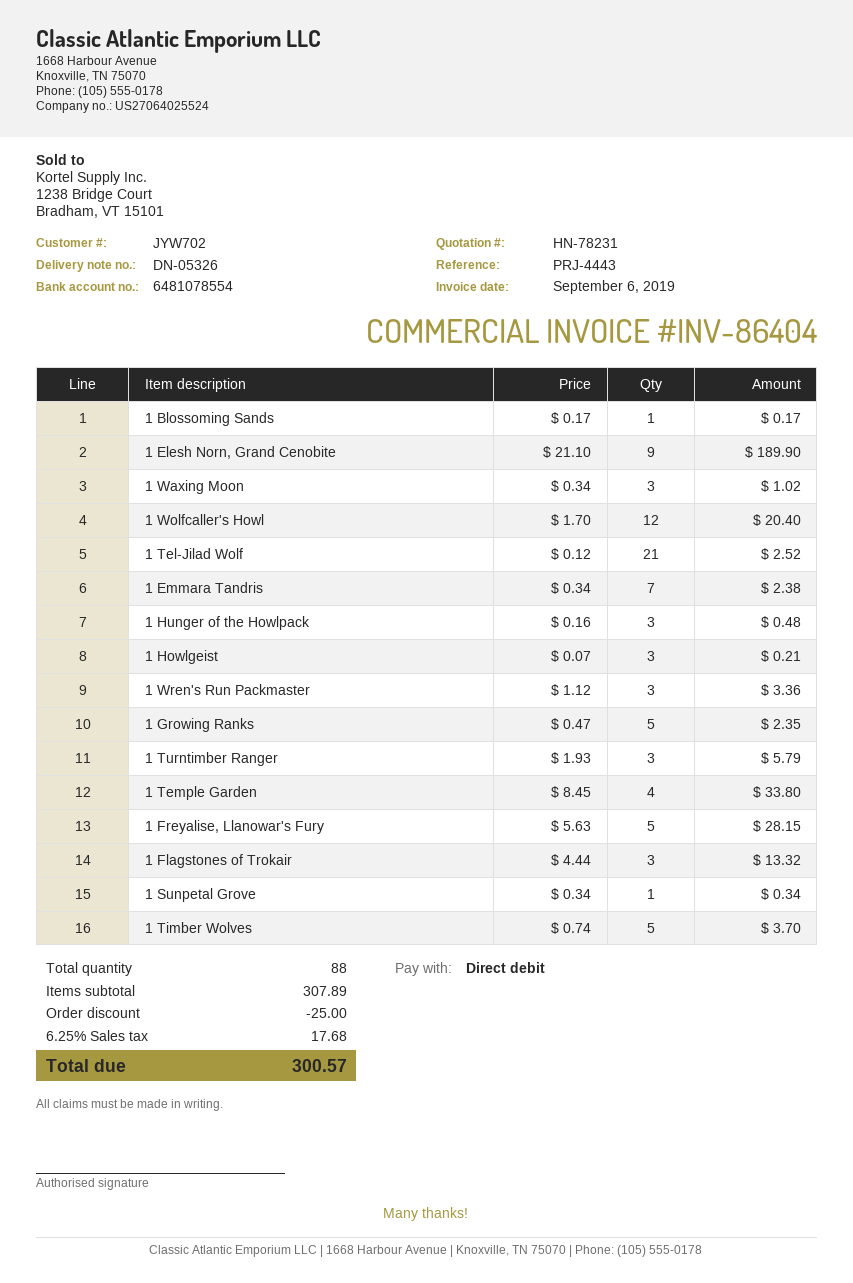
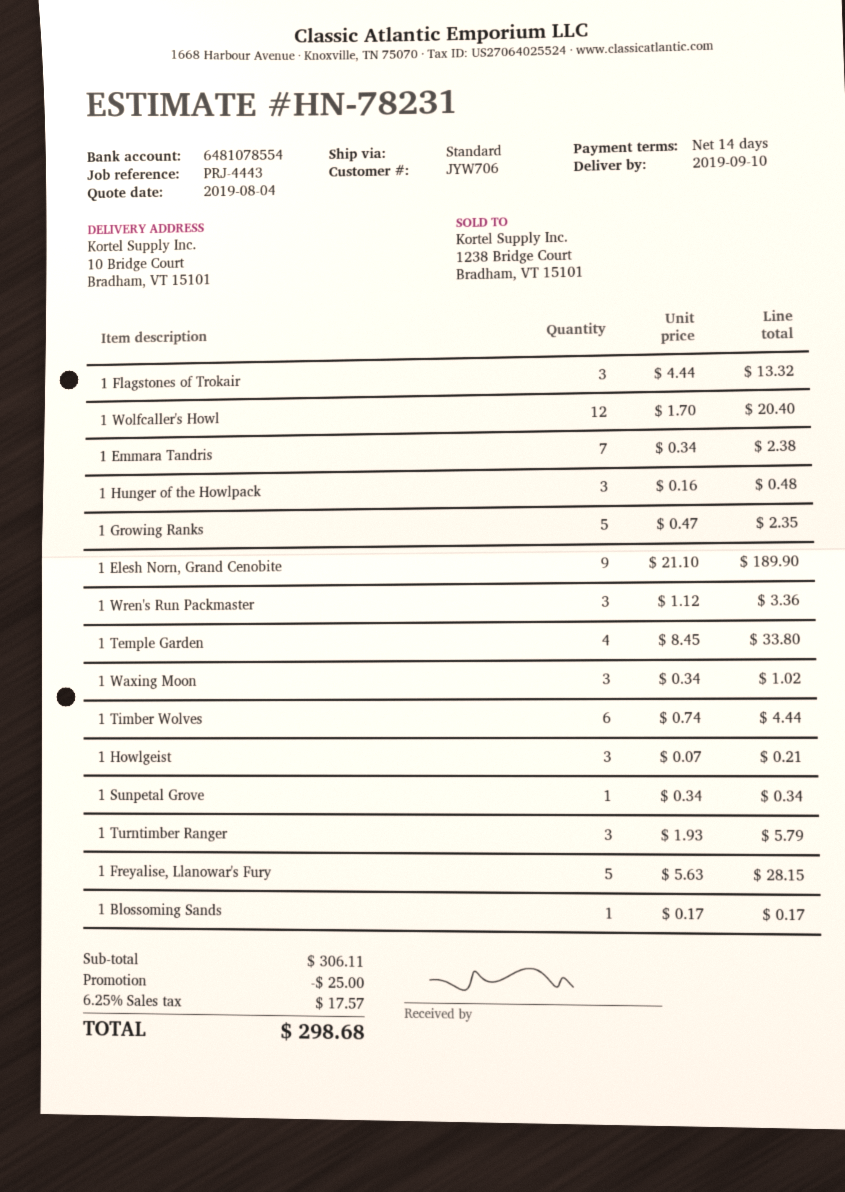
customer number: JYW702 -> JYW706
1 Tel-Jilad Wolf: 21 x 0.12 = 2.52 -> none
1 Timber Wolves: 5 x 0.74 = 3.70 -> 6 x 0.74 = 4.44
subtotal: 307.89 -> 306.11
tax: 6.25% = 17.68 -> 6.25% = 17.57
total: 300.57 -> 298.68

